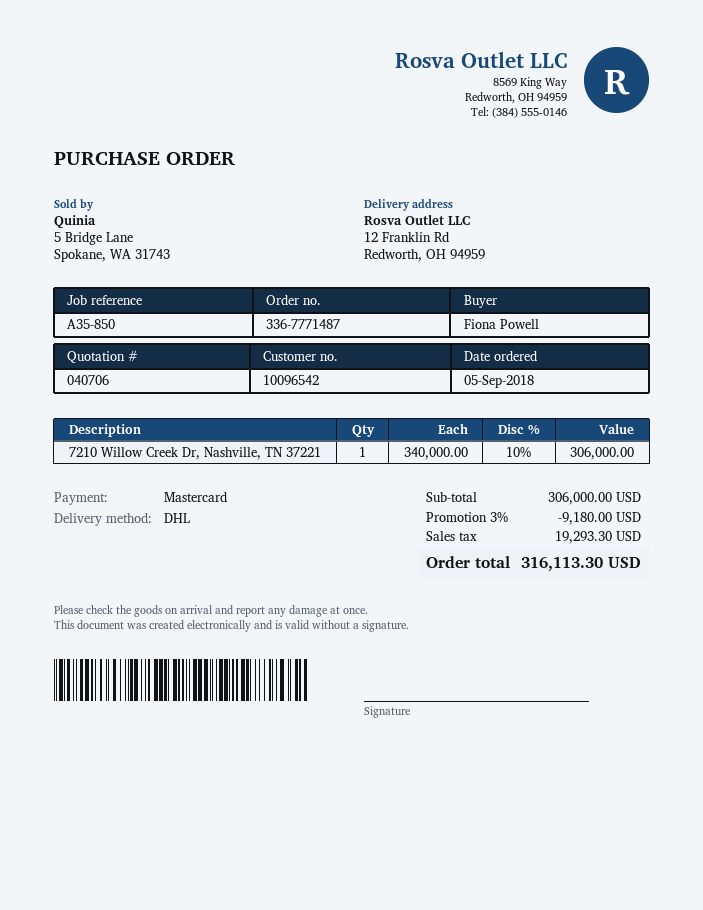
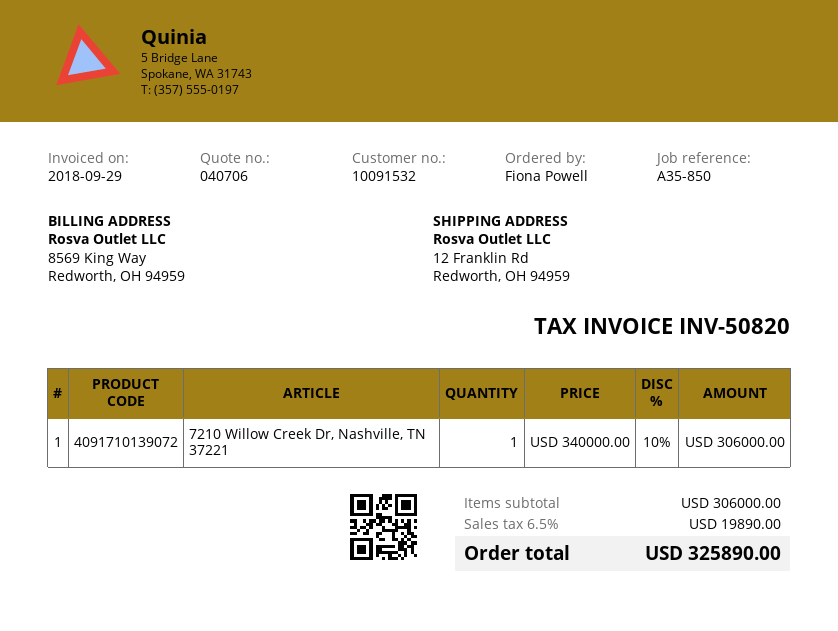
customer number: 10096542 -> 10091532
discount: 3% = 9180.00 -> none
tax: 19293.30 -> 19890.00
total: 316113.30 -> 325890.00

